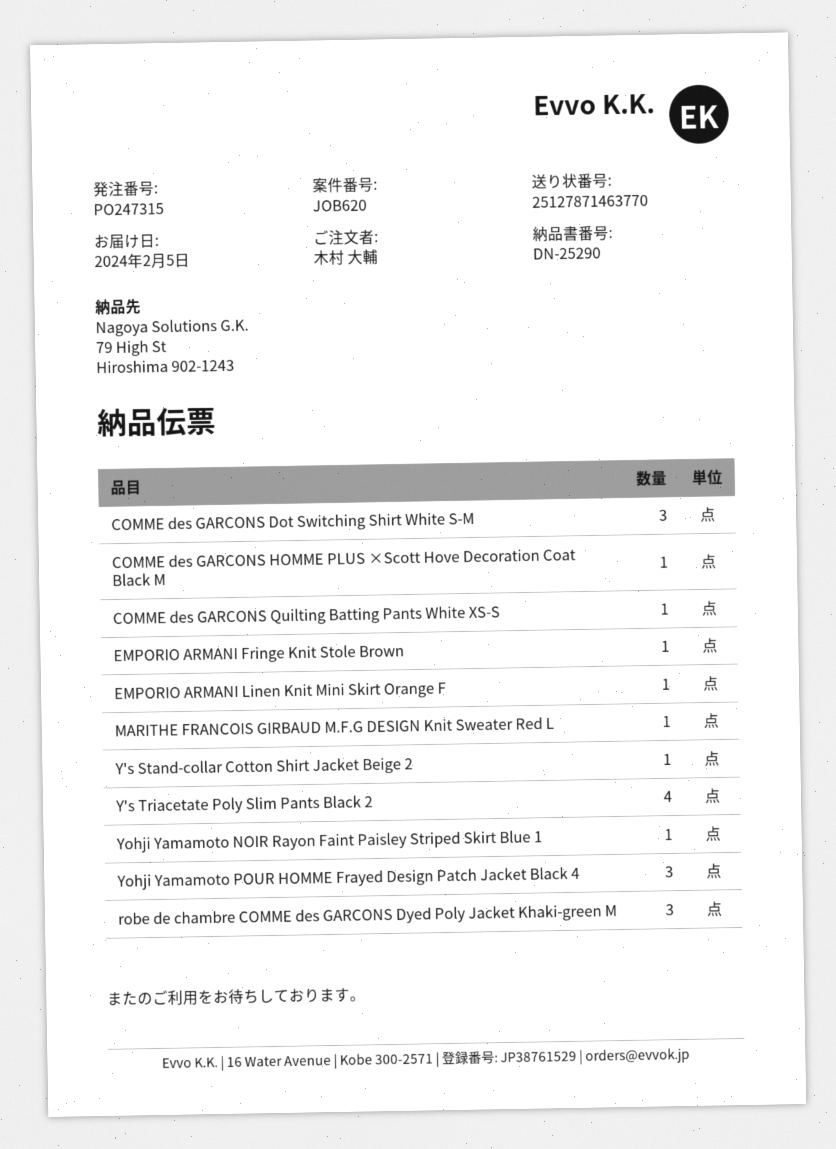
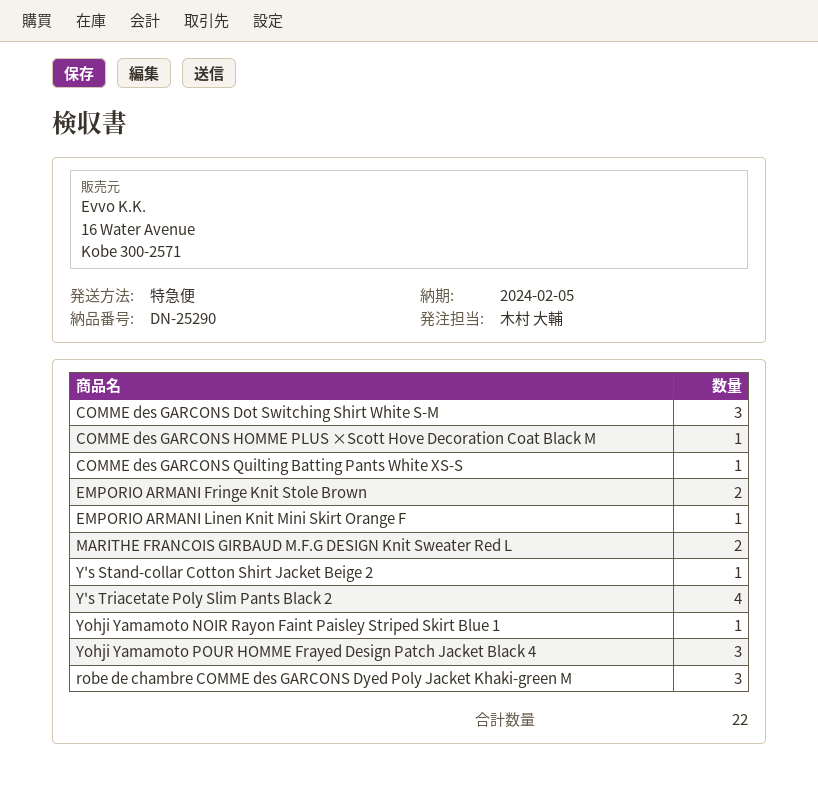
EMPORIO ARMANI Fringe Knit Stole Brown: 1 -> 2
MARITHE FRANCOIS GIRBAUD M.F.G DESIGN Knit Sweater Red L: 1 -> 2

